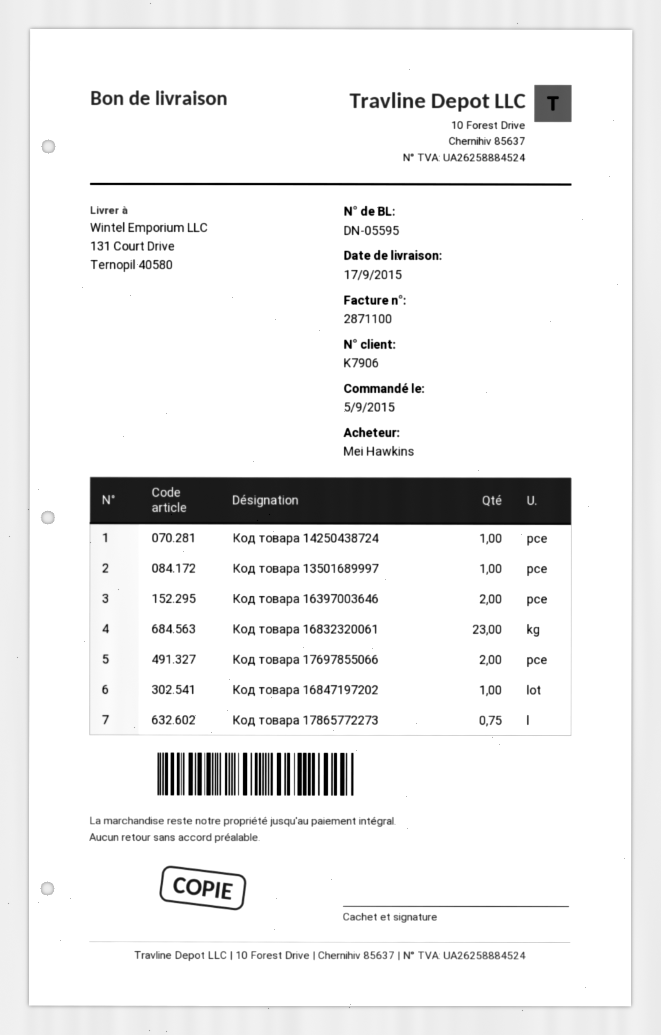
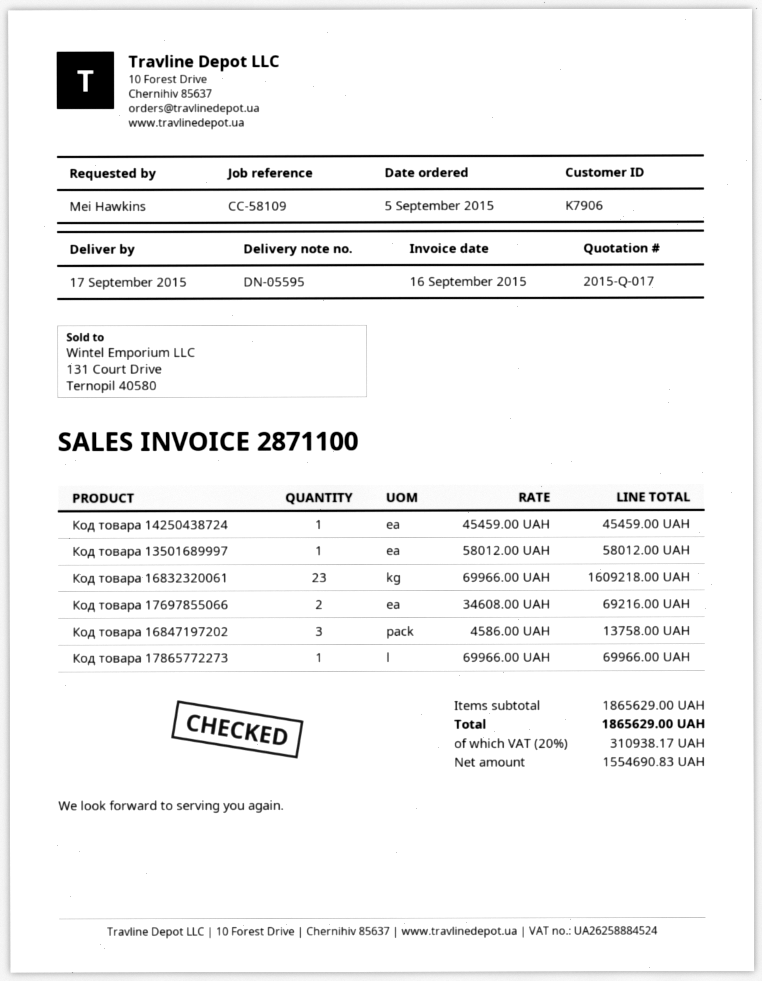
Код товара 16397003646: 2 -> none
Код товара 16847197202: 1 -> 3
Код товара 17865772273: 0.75 -> 1

